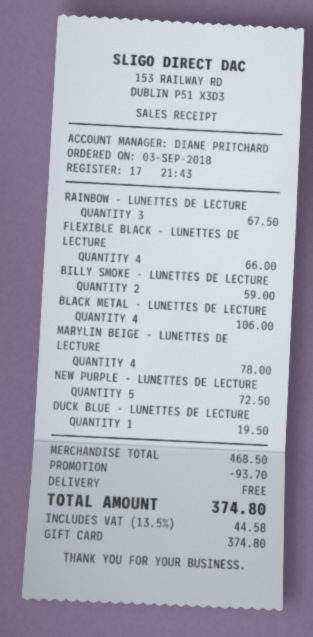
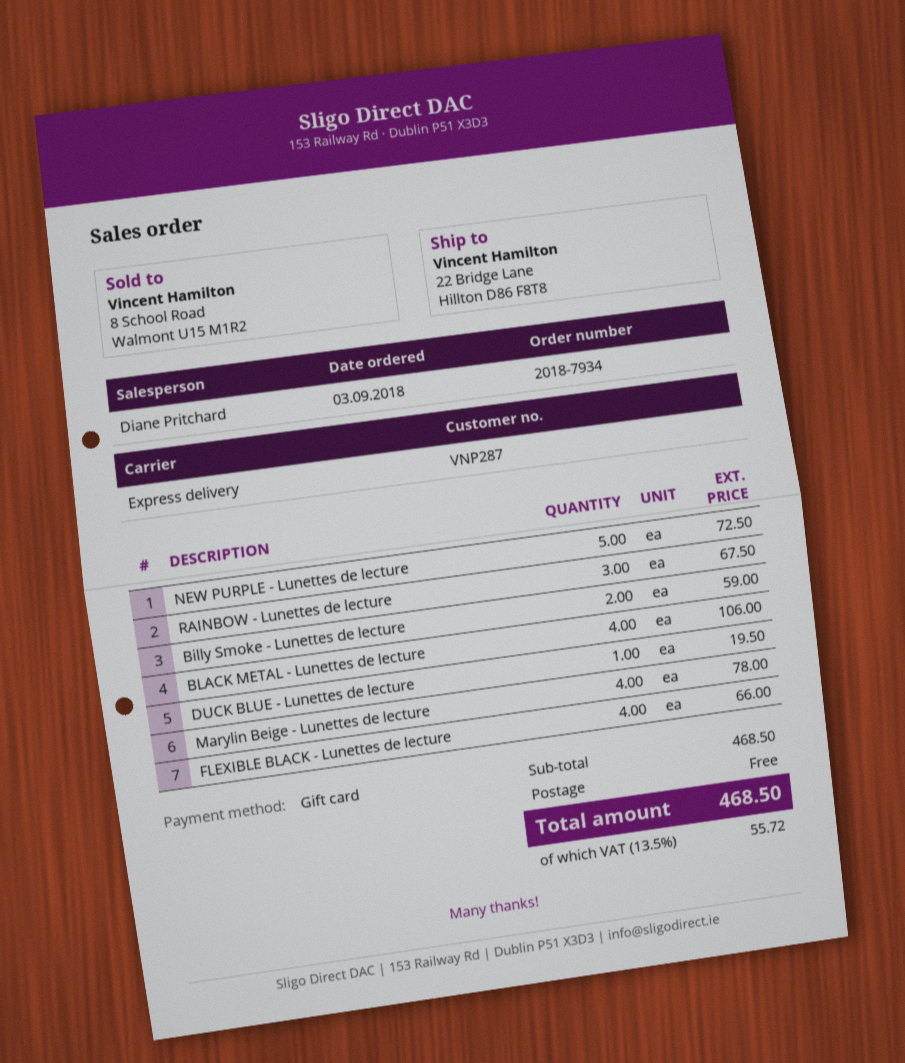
discount: 93.70 -> none
tax: 13.5% = 44.58 -> 13.5% = 55.72
total: 374.80 -> 468.50

